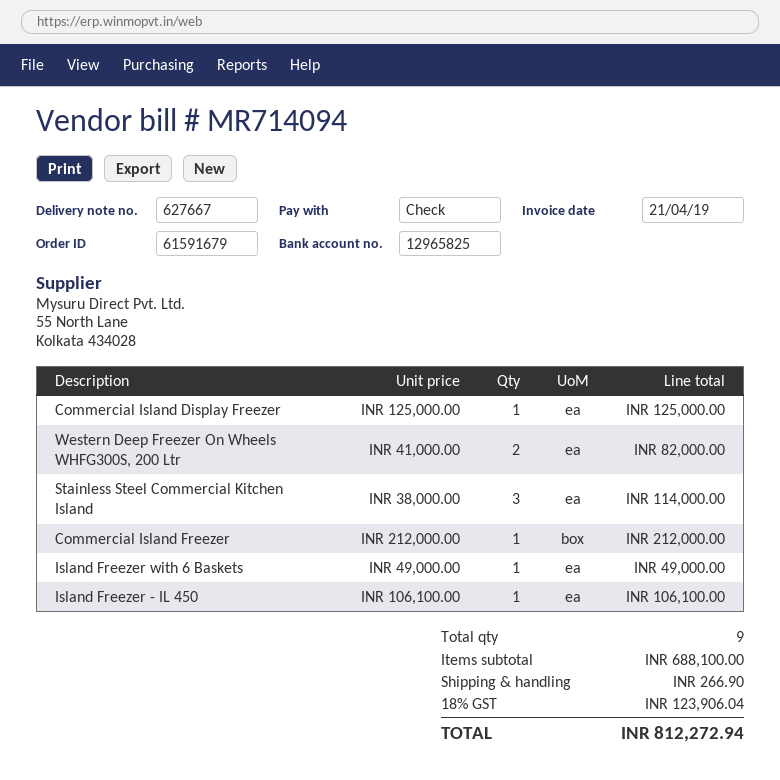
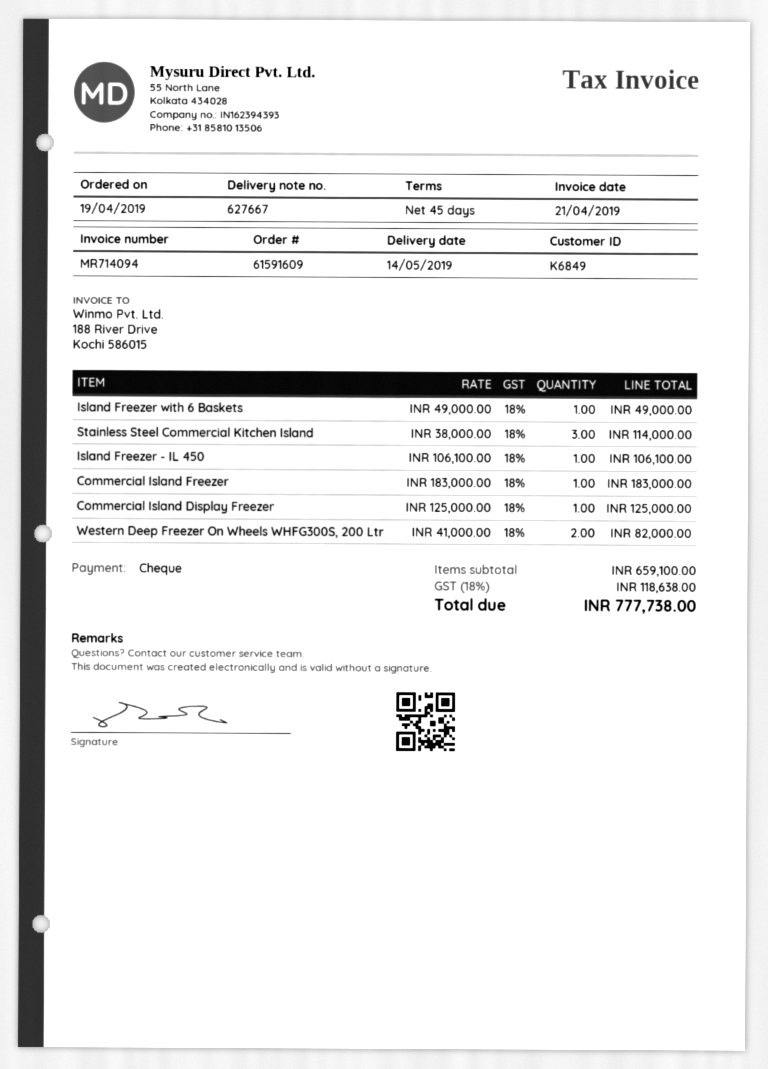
order number: 61591679 -> 61591609
Commercial Island Freezer: 1 x 212000.00 = 212000.00 -> 1 x 183000.00 = 183000.00
subtotal: 688100.00 -> 659100.00
shipping: 266.90 -> none
tax: 18% = 123906.04 -> 18% = 118638.00
total: 812272.94 -> 777738.00

